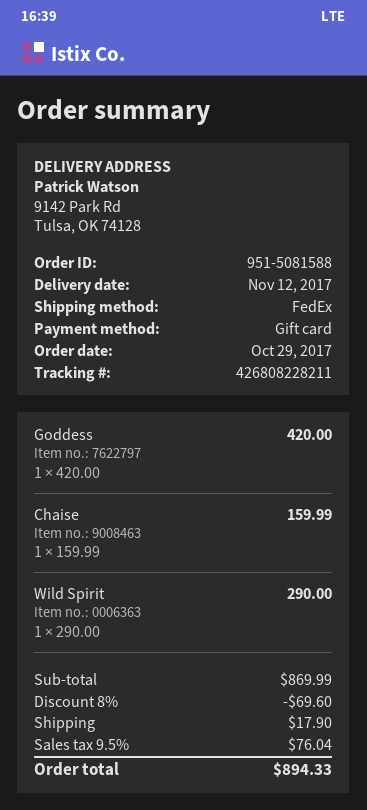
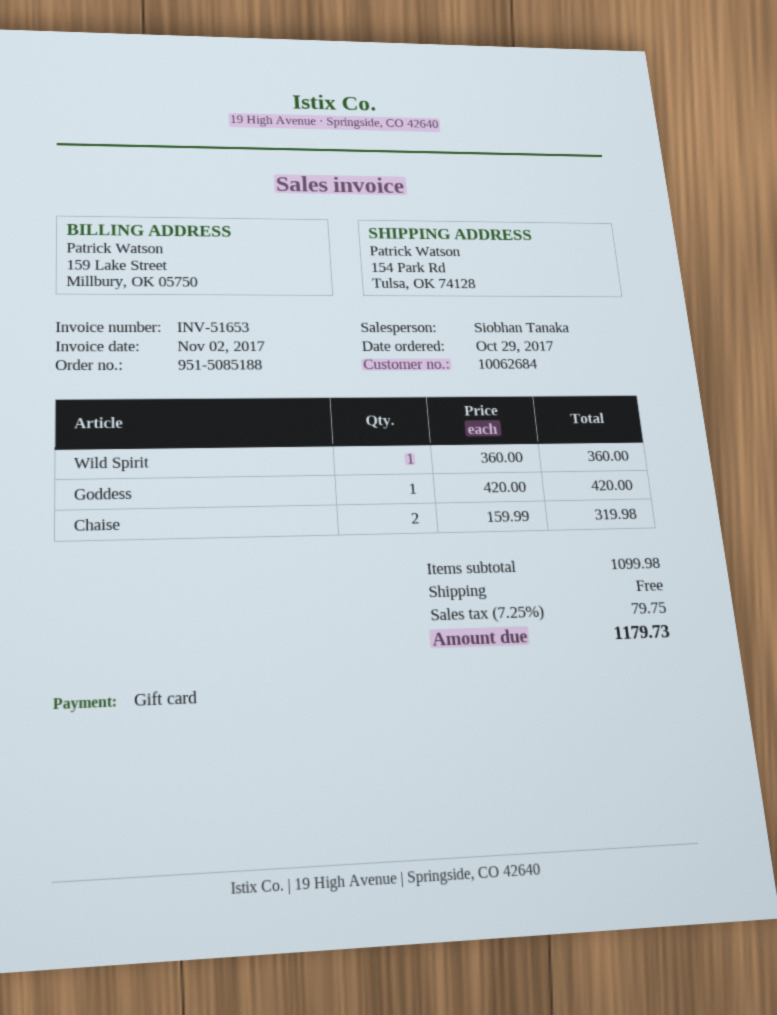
order number: 951-5081588 -> 951-5085188
ship to: 9142 Park Rd, Tulsa, OK 74128 -> 154 Park Rd, Tulsa, OK 74128
Chaise: 1 x 159.99 = 159.99 -> 2 x 159.99 = 319.98
Wild Spirit: 1 x 290.00 = 290.00 -> 1 x 360.00 = 360.00
subtotal: 869.99 -> 1099.98
discount: 8% = 69.60 -> none
shipping: 17.90 -> 0.00
tax: 9.5% = 76.04 -> 7.25% = 79.75
total: 894.33 -> 1179.73

